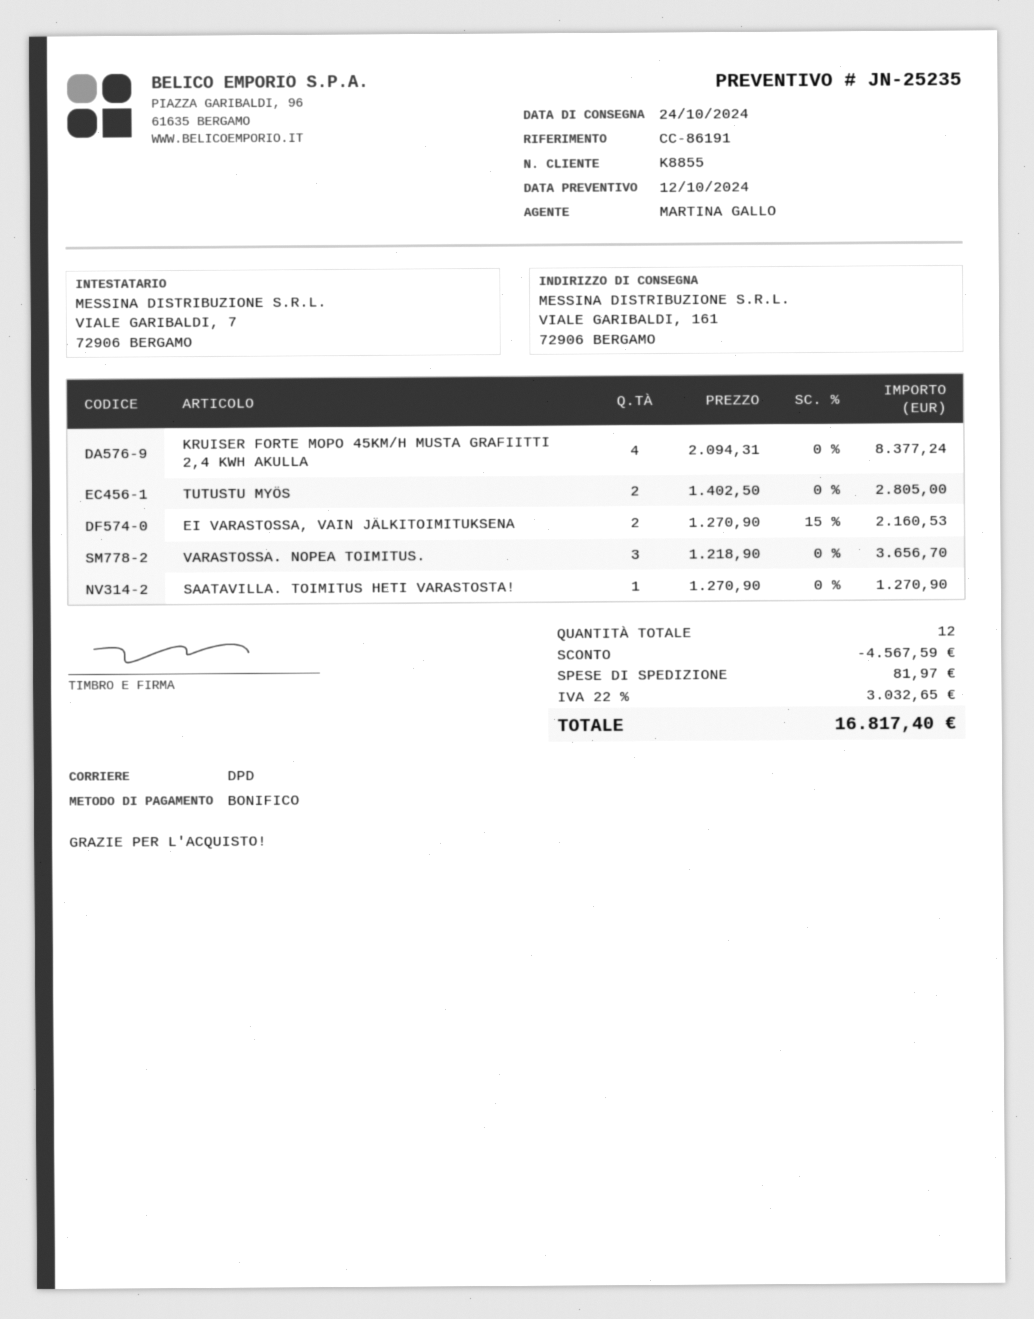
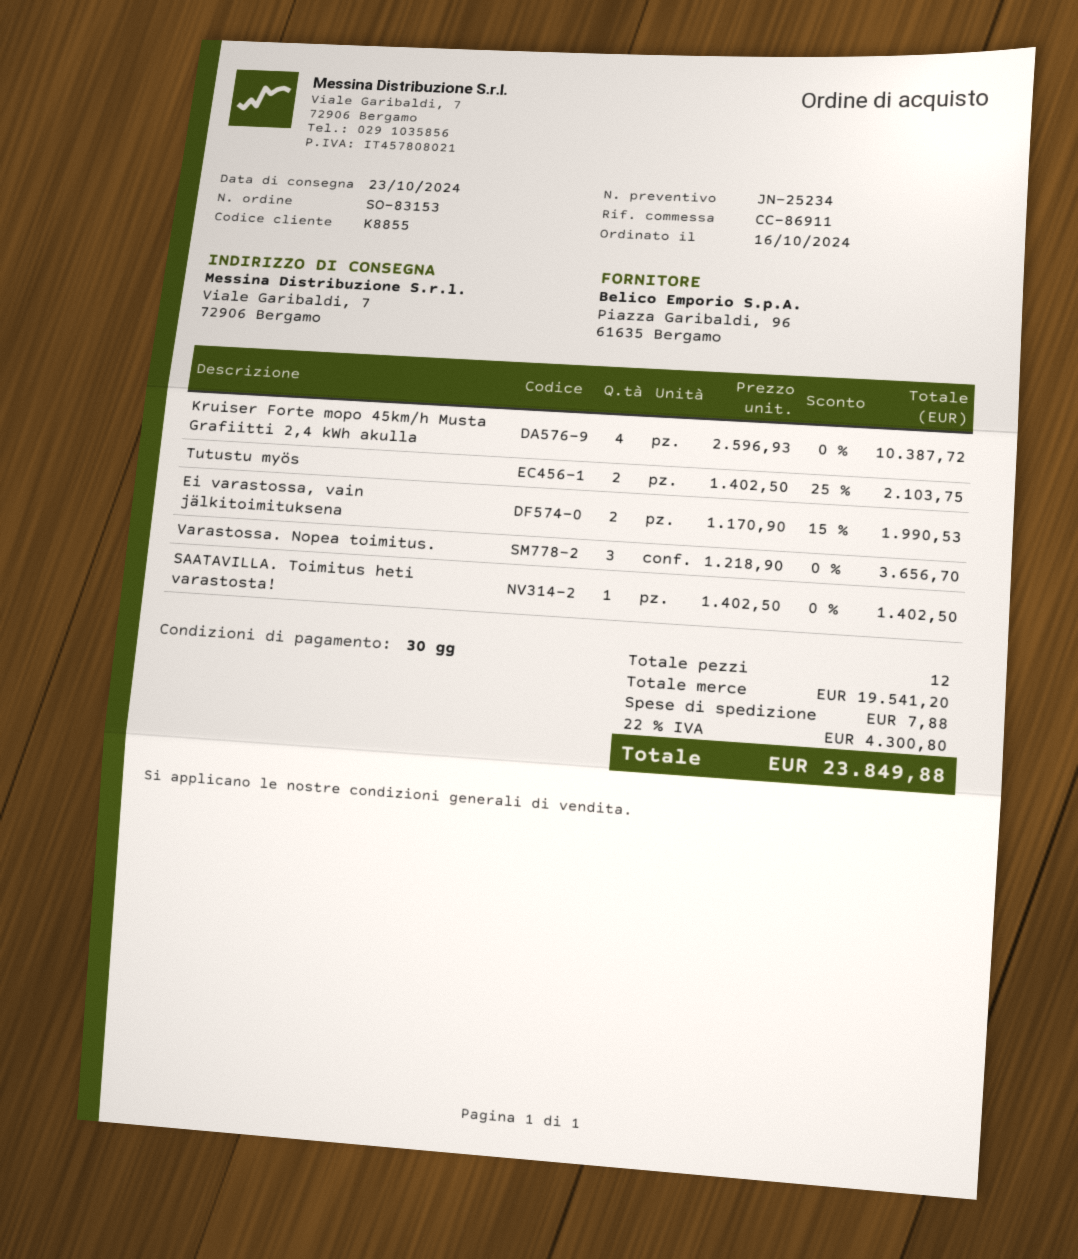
quote number: JN-25235 -> JN-25234
delivery date: 2024-10-24 -> 2024-10-23
reference: CC-86191 -> CC-86911
ship to: VIALE GARIBALDI, 161, 72906 BERGAMO -> Viale Garibaldi, 7, 72906 Bergamo
KRUISER FORTE MOPO 45KM/H MUSTA GRAFIITTI 2,4 KWH AKULLA: 4 x 2094.31 = 8377.24 -> 4 x 2596.93 = 10387.72
TUTUSTU MYÖS: 2 x 1402.50 = 2805.00 -> 2 x 1402.50 - 25% = 2103.75
EI VARASTOSSA, VAIN JÄLKITOIMITUKSENA: 2 x 1270.90 - 15% = 2160.53 -> 2 x 1170.90 - 15% = 1990.53
SAATAVILLA. TOIMITUS HETI VARASTOSTA!: 1 x 1270.90 = 1270.90 -> 1 x 1402.50 = 1402.50
discount: 4567.59 -> none
shipping: 81.97 -> 7.88
tax: 22% = 3032.65 -> 22% = 4300.80
total: 16817.40 -> 23849.88

